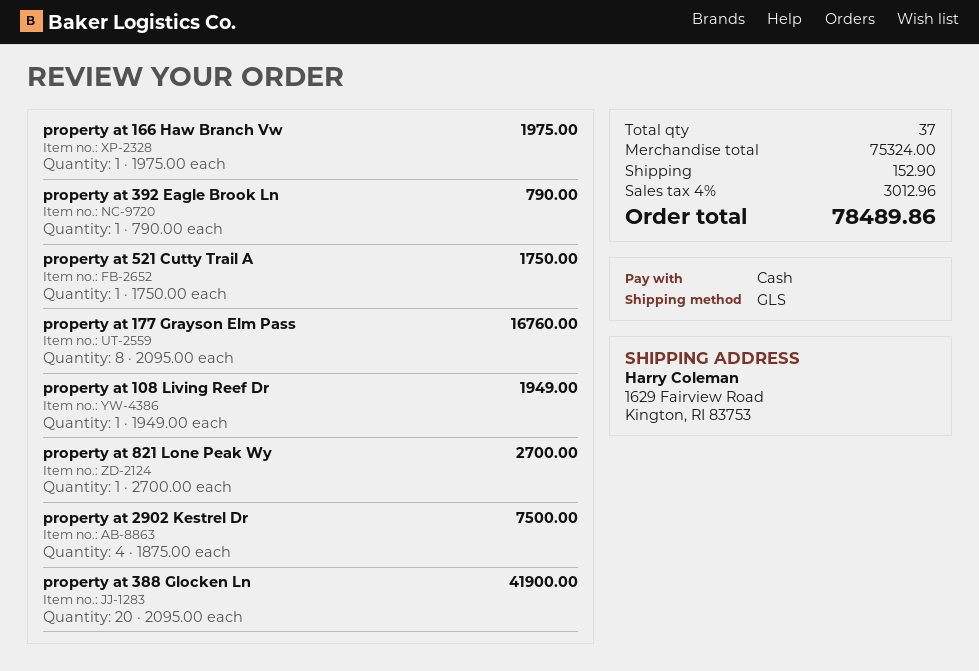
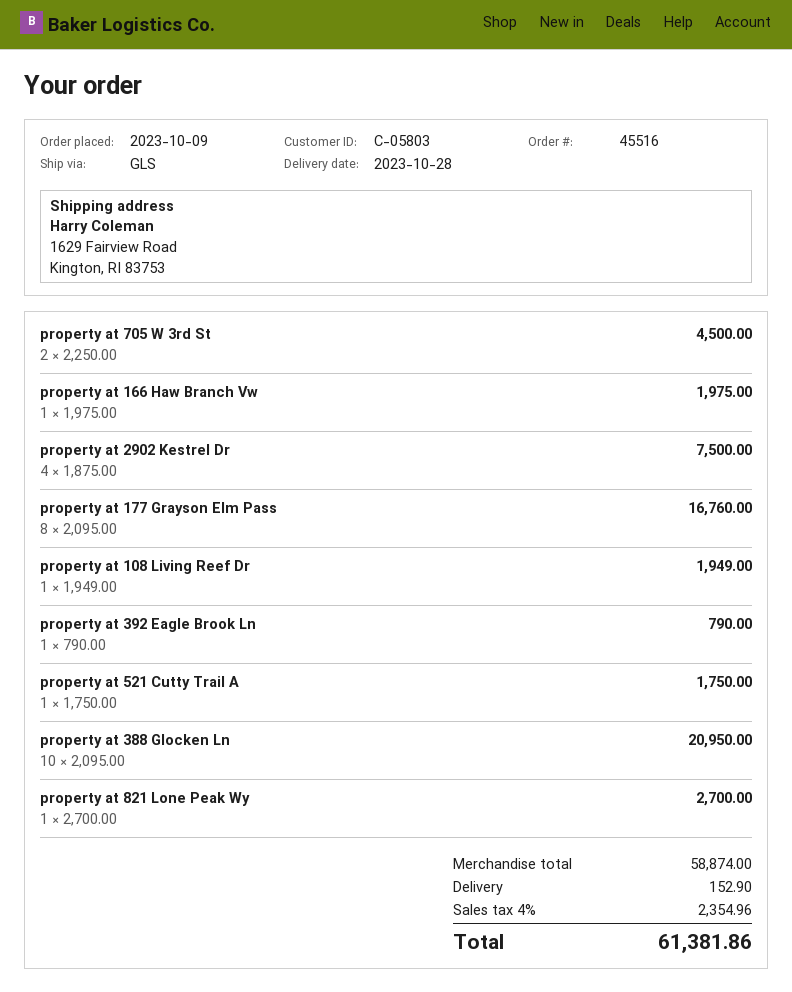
property at 388 Glocken Ln: 20 x 2095.00 = 41900.00 -> 10 x 2095.00 = 20950.00
property at 705 W 3rd St: none -> 2 x 2250.00 = 4500.00
subtotal: 75324.00 -> 58874.00
tax: 4% = 3012.96 -> 4% = 2354.96
total: 78489.86 -> 61381.86

